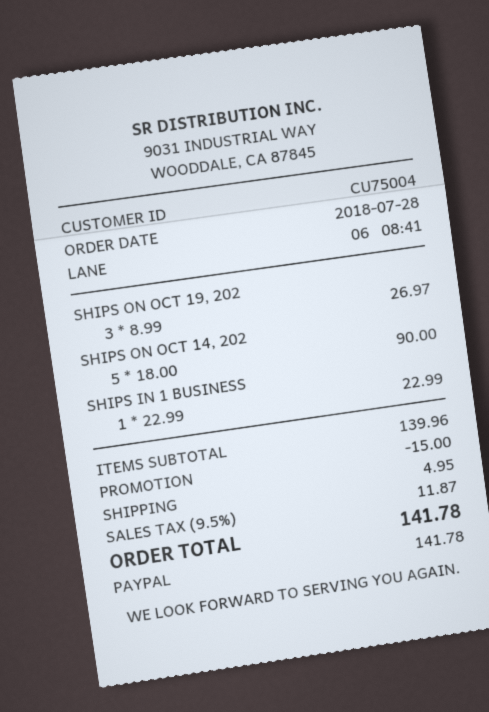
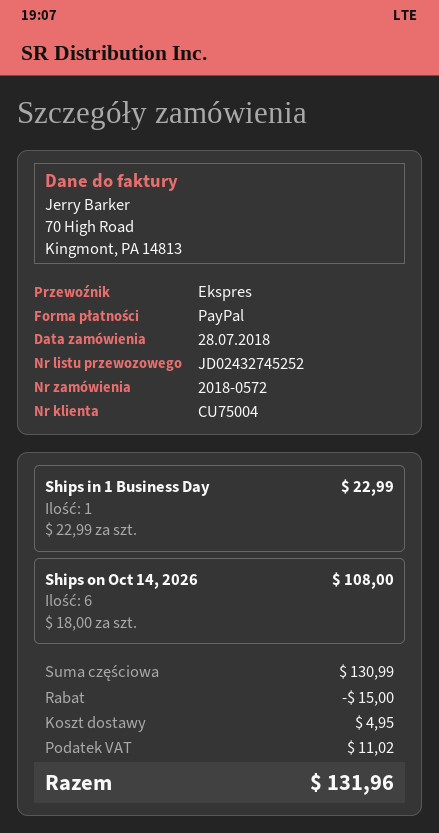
SHIPS ON OCT 19, 202: 3 x 8.99 = 26.97 -> none
SHIPS ON OCT 14, 202: 5 x 18.00 = 90.00 -> 6 x 18.00 = 108.00
subtotal: 139.96 -> 130.99
tax: 11.87 -> 11.02
total: 141.78 -> 131.96

